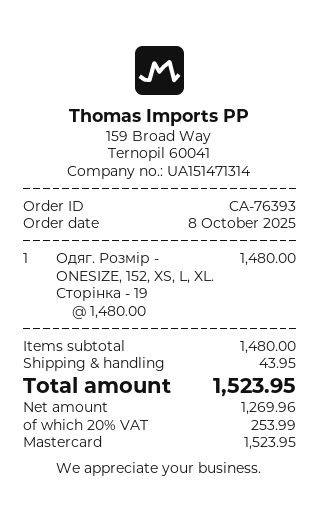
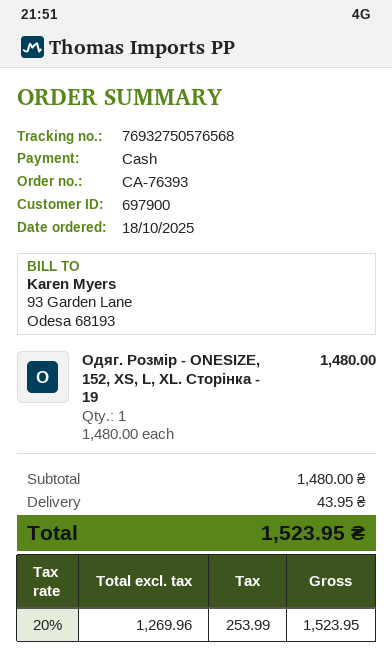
order date: 2025-10-08 -> 2025-10-18
payment method: Mastercard -> cash

